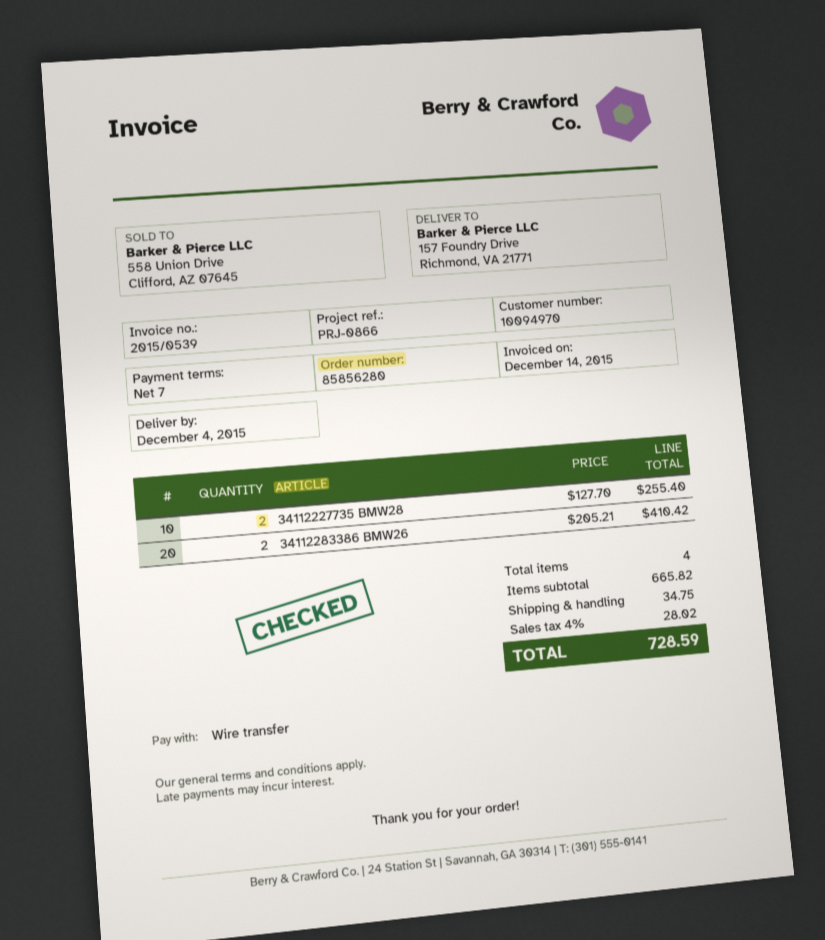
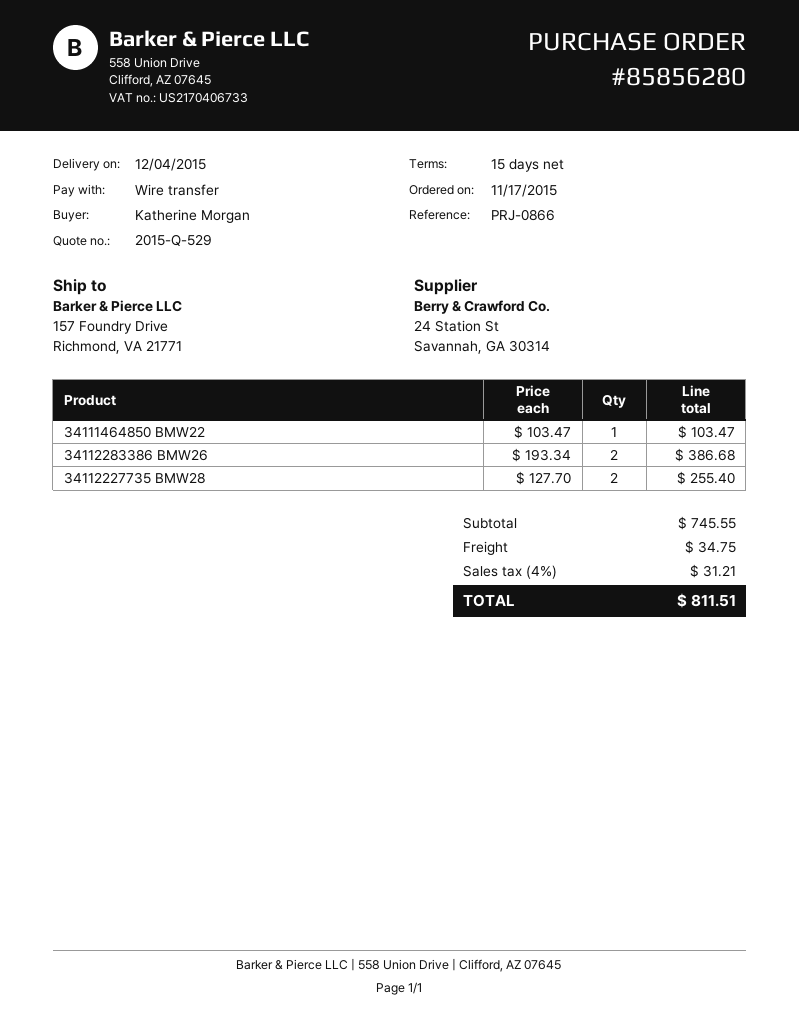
payment terms: 7 days -> 15 days
34112283386 BMW26: 2 x 205.21 = 410.42 -> 2 x 193.34 = 386.68
34111464850 BMW22: none -> 1 x 103.47 = 103.47
subtotal: 665.82 -> 745.55
tax: 4% = 28.02 -> 4% = 31.21
total: 728.59 -> 811.51

